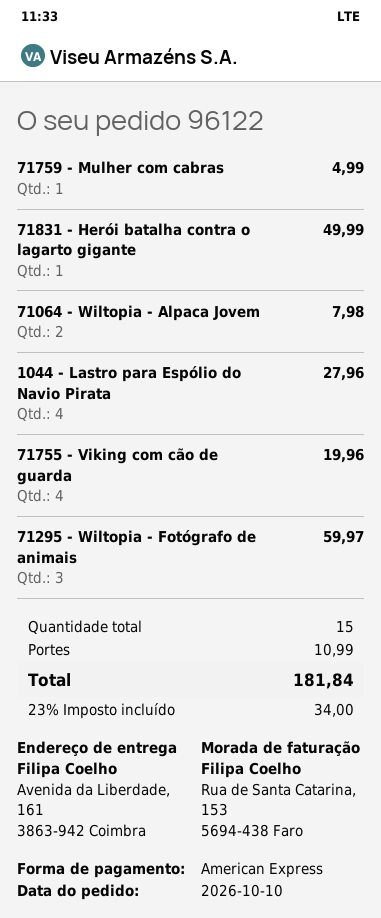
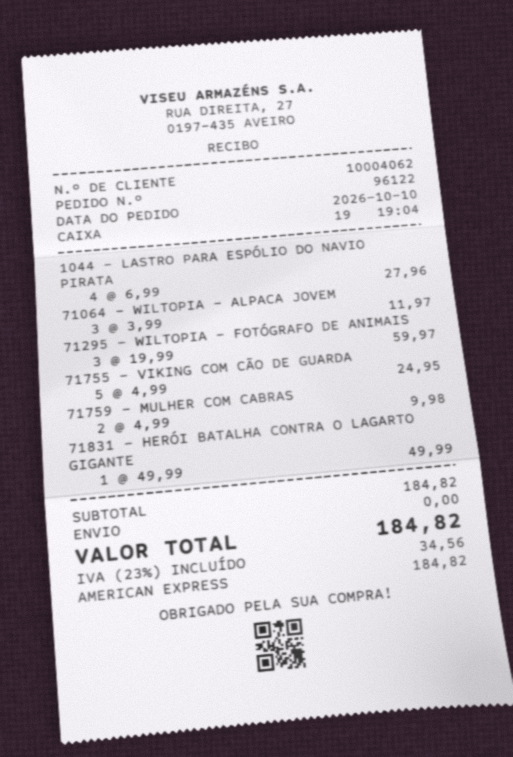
71759 - Mulher com cabras: 1 for 4.99 -> 2 for 9.98
71064 - Wiltopia - Alpaca Jovem: 2 for 7.98 -> 3 for 11.97
71755 - Viking com cão de guarda: 4 for 19.96 -> 5 for 24.95
shipping: 10.99 -> 0.00
tax: 23% = 34.00 -> 23% = 34.56
total: 181.84 -> 184.82

